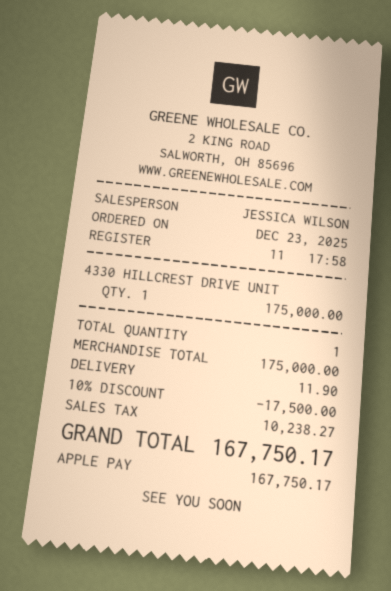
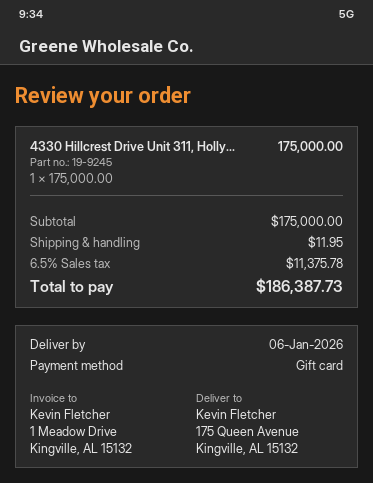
payment method: Apple Pay -> gift card
discount: 10% = 17500.00 -> none
shipping: 11.90 -> 11.95
tax: 10238.27 -> 11375.78
total: 167750.17 -> 186387.73

